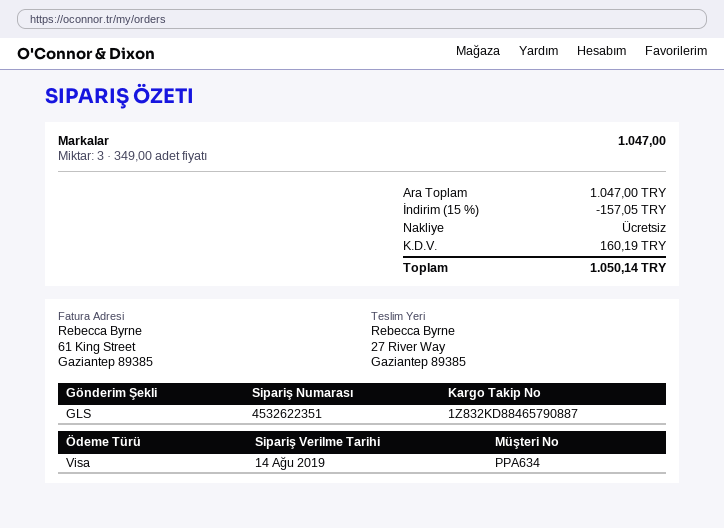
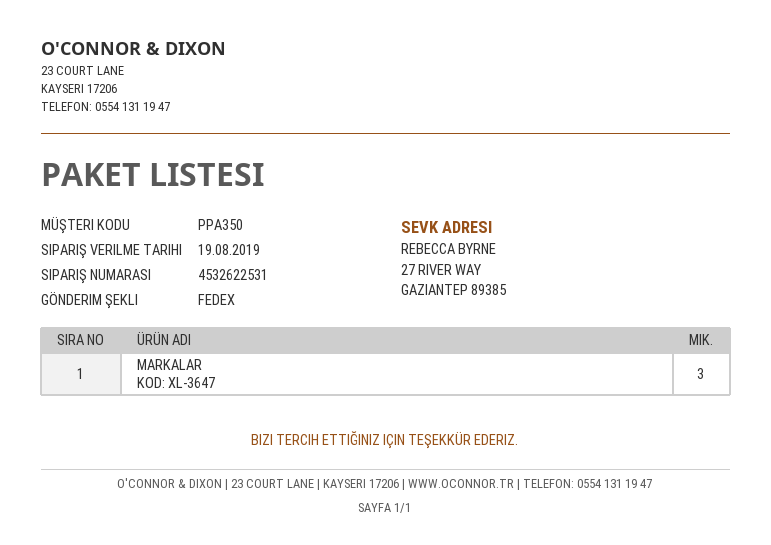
order number: 4532622351 -> 4532622531
order date: 2019-08-14 -> 2019-08-19
customer number: PPA634 -> PPA350
shipping method: GLS -> FedEx

